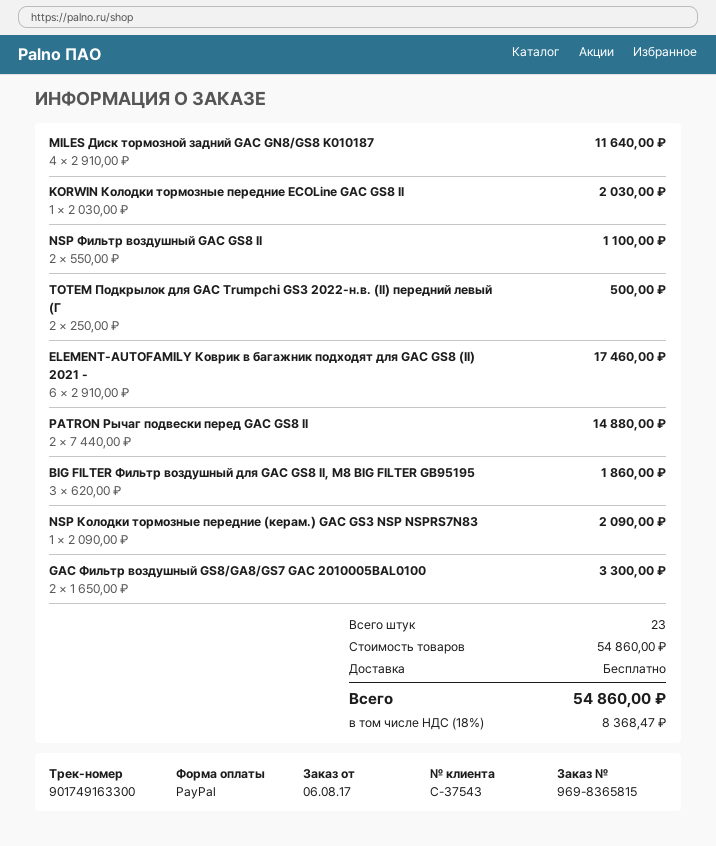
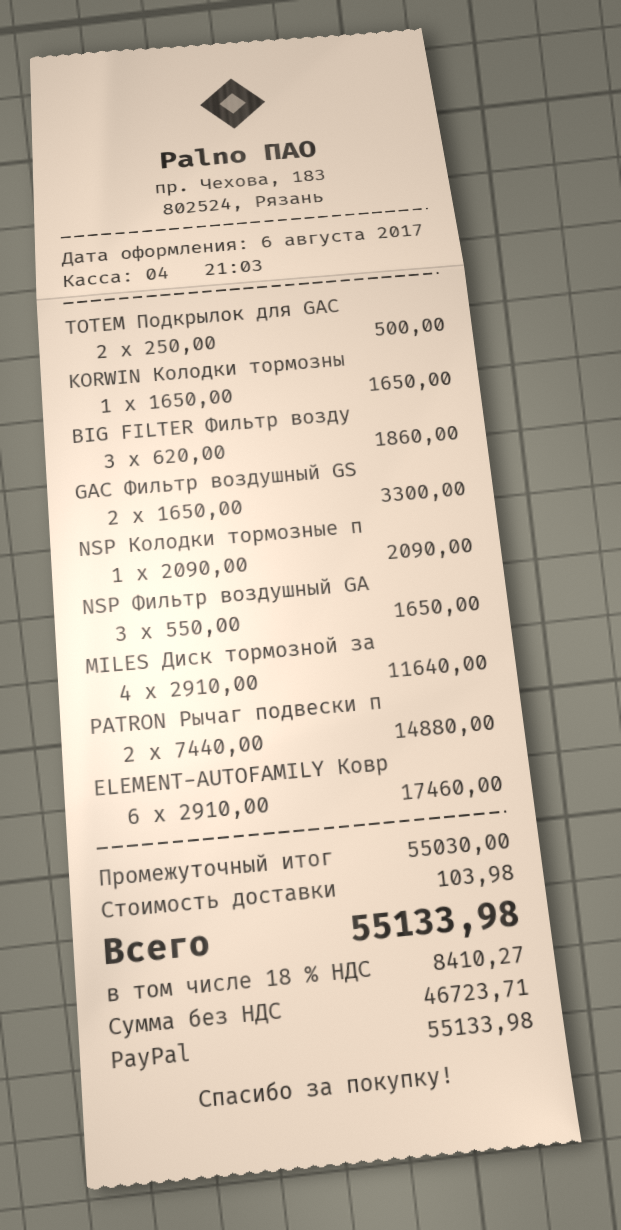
KORWIN Колодки тормозные передние ECOLine GAC GS8 II: 1 x 2030.00 = 2030.00 -> 1 x 1650.00 = 1650.00
NSP Фильтр воздушный GAC GS8 II: 2 x 550.00 = 1100.00 -> 3 x 550.00 = 1650.00
subtotal: 54860.00 -> 55030.00
shipping: 0.00 -> 103.98
tax: 18% = 8368.47 -> 18% = 8410.27
total: 54860.00 -> 55133.98

